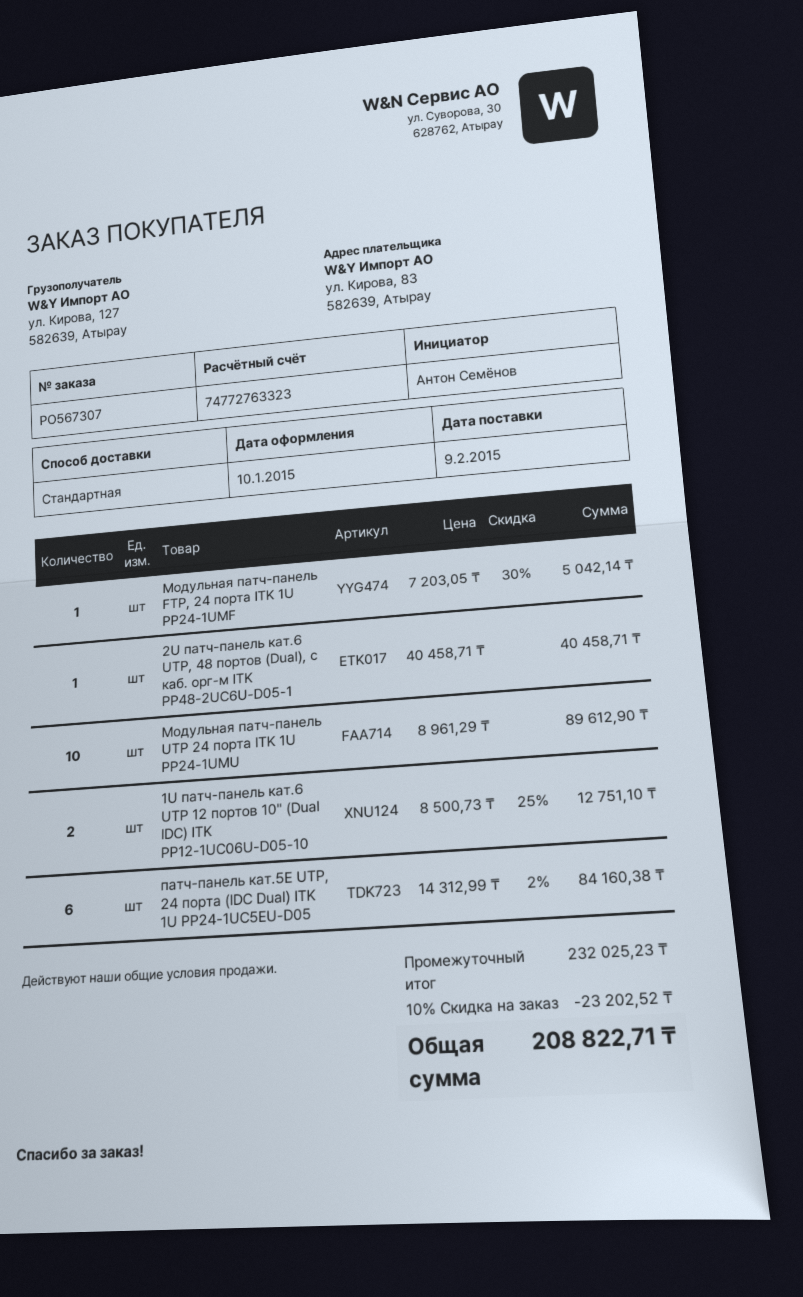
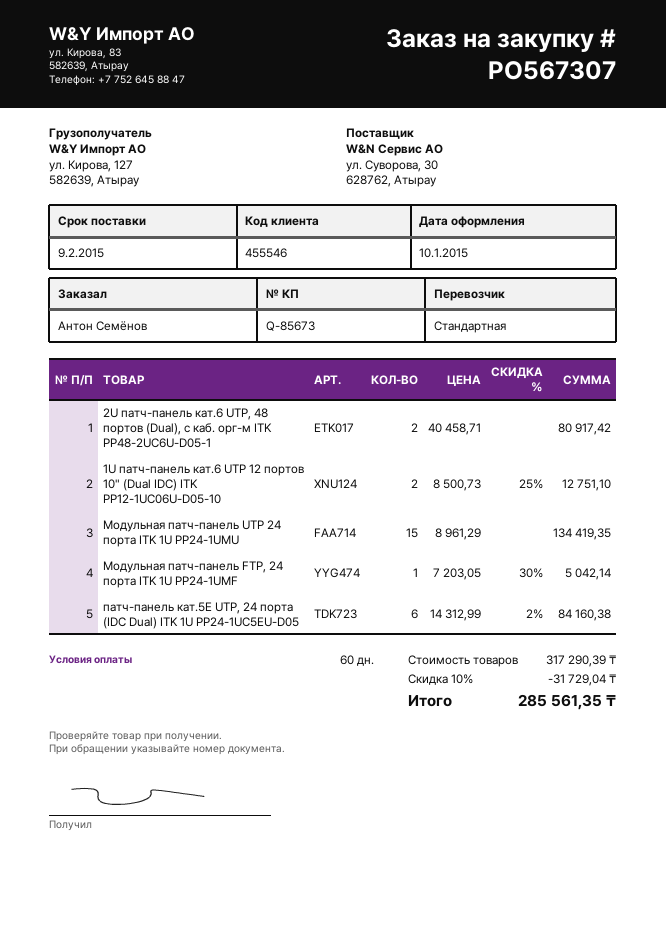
2U патч-панель кат.6 UTP, 48 портов (Dual), с каб. орг-м ITK PP48-2UC6U-D05-1: 1 x 40458.71 = 40458.71 -> 2 x 40458.71 = 80917.42
Модульная патч-панель UTP 24 порта ITK 1U PP24-1UMU: 10 x 8961.29 = 89612.90 -> 15 x 8961.29 = 134419.35
subtotal: 232025.23 -> 317290.39
discount: 10% = 23202.52 -> 10% = 31729.04
total: 208822.71 -> 285561.35

